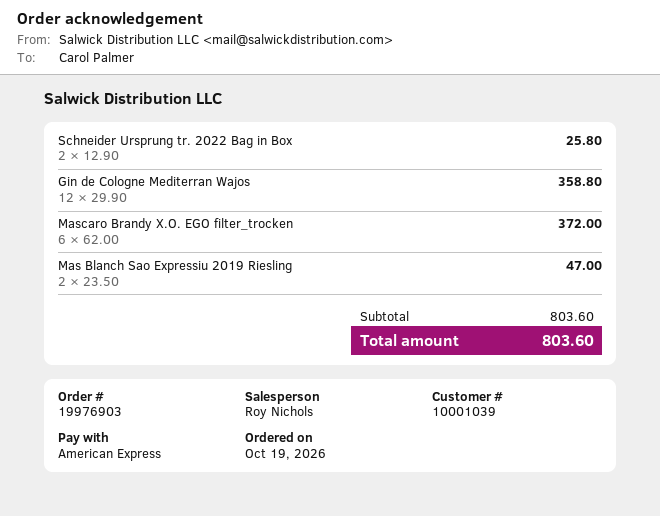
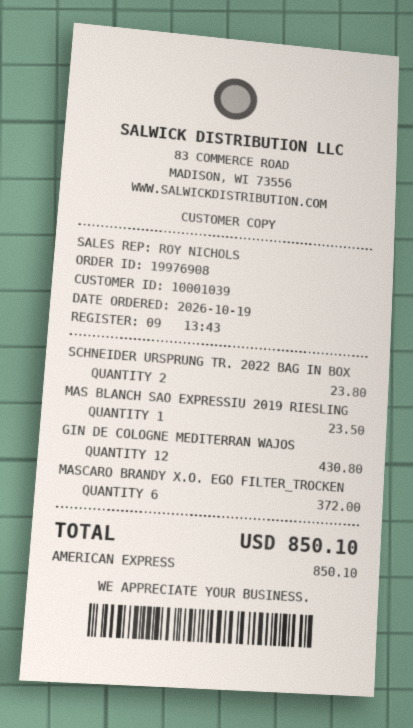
order number: 19976903 -> 19976908
Schneider Ursprung tr. 2022 Bag in Box: 2 for 25.80 -> 2 for 23.80
Gin de Cologne Mediterran Wajos: 12 for 358.80 -> 12 for 430.80
Mas Blanch Sao Expressiu 2019 Riesling: 2 for 47.00 -> 1 for 23.50
total: 803.60 -> 850.10

